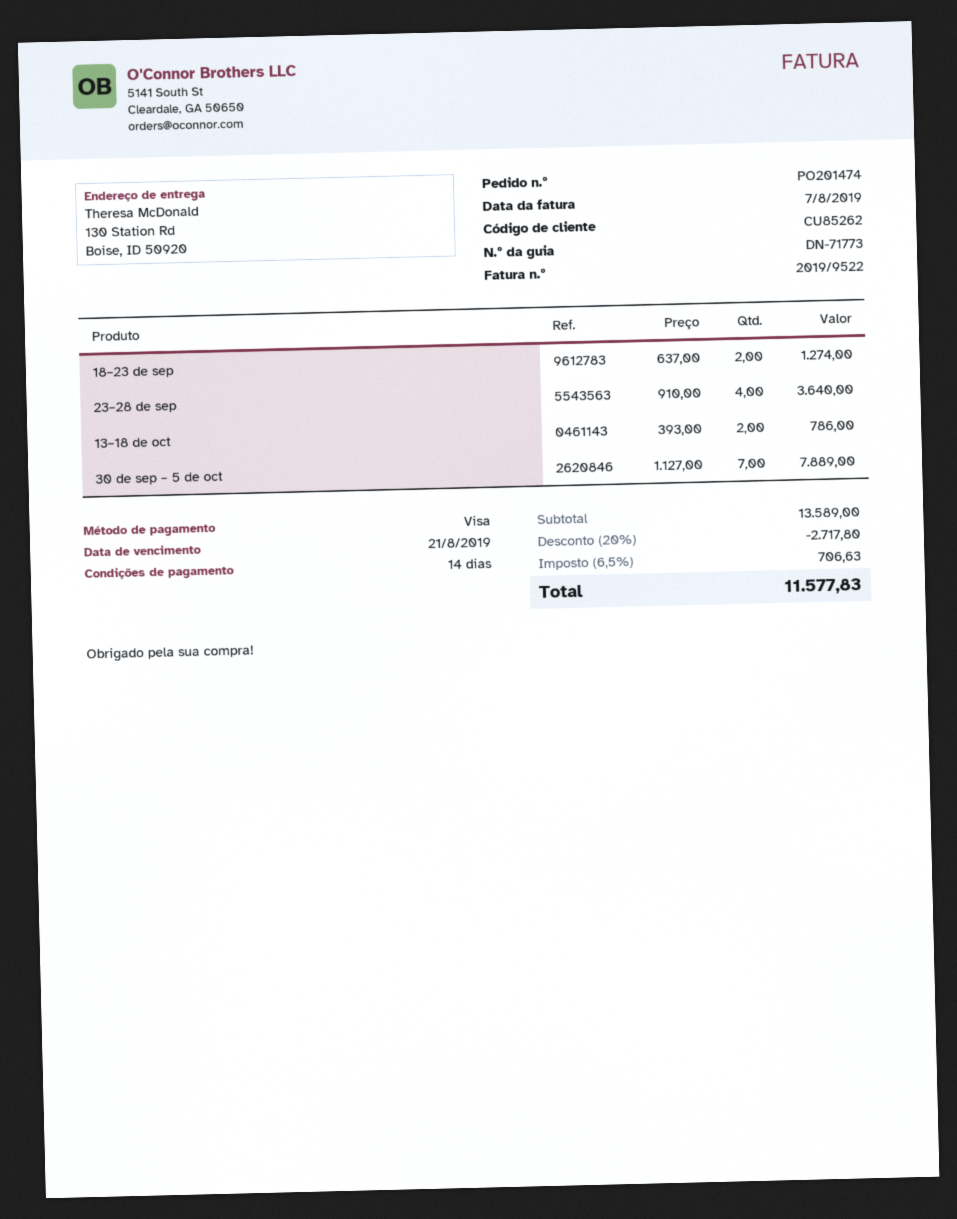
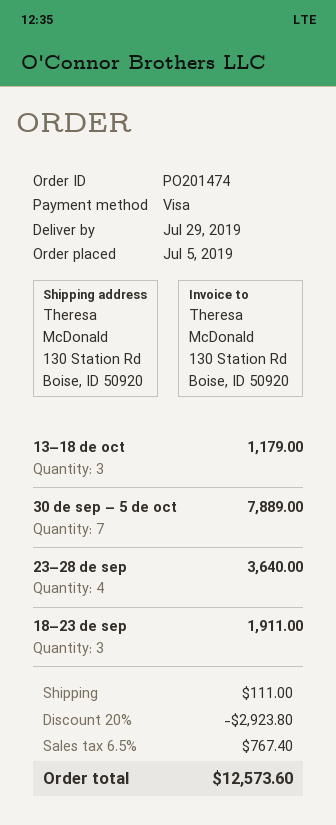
18–23 de sep: 2 for 1274.00 -> 3 for 1911.00
13–18 de oct: 2 for 786.00 -> 3 for 1179.00
discount: 20% = 2717.80 -> 20% = 2923.80
shipping: none -> 111.00
tax: 6.5% = 706.63 -> 6.5% = 767.40
total: 11577.83 -> 12573.60

